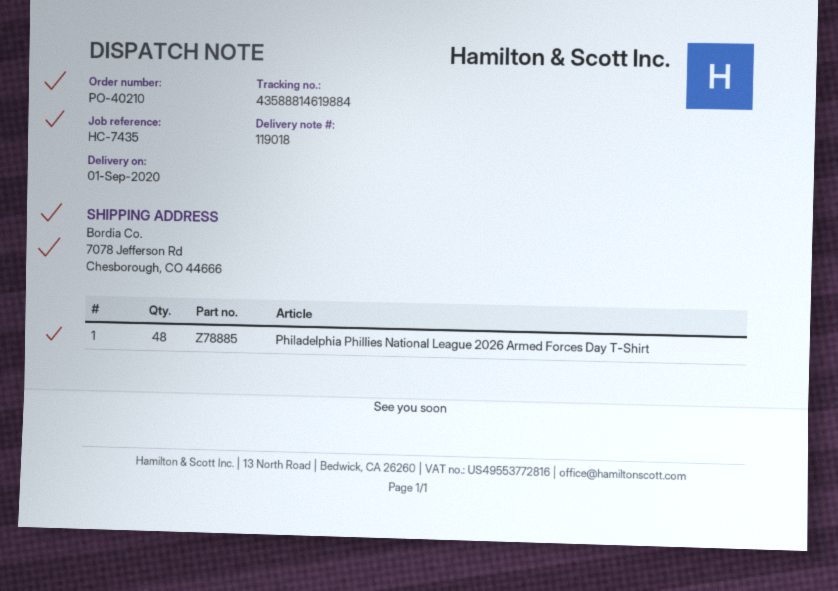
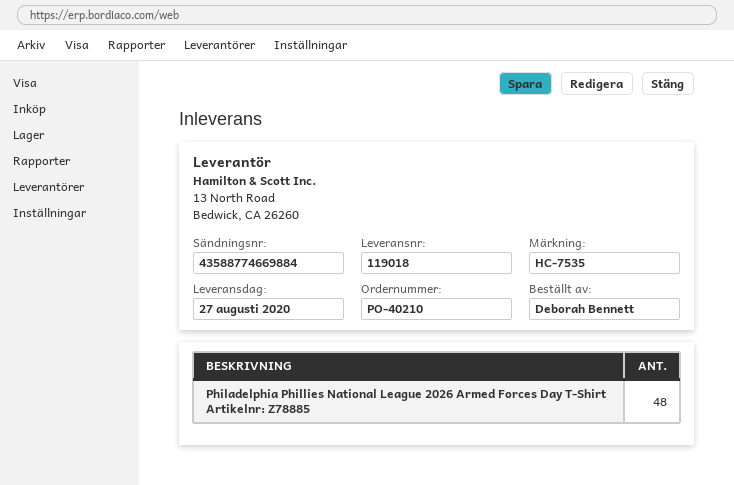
delivery date: 2020-09-01 -> 2020-08-27
reference: HC-7435 -> HC-7535
tracking number: 43588814619884 -> 43588774669884

